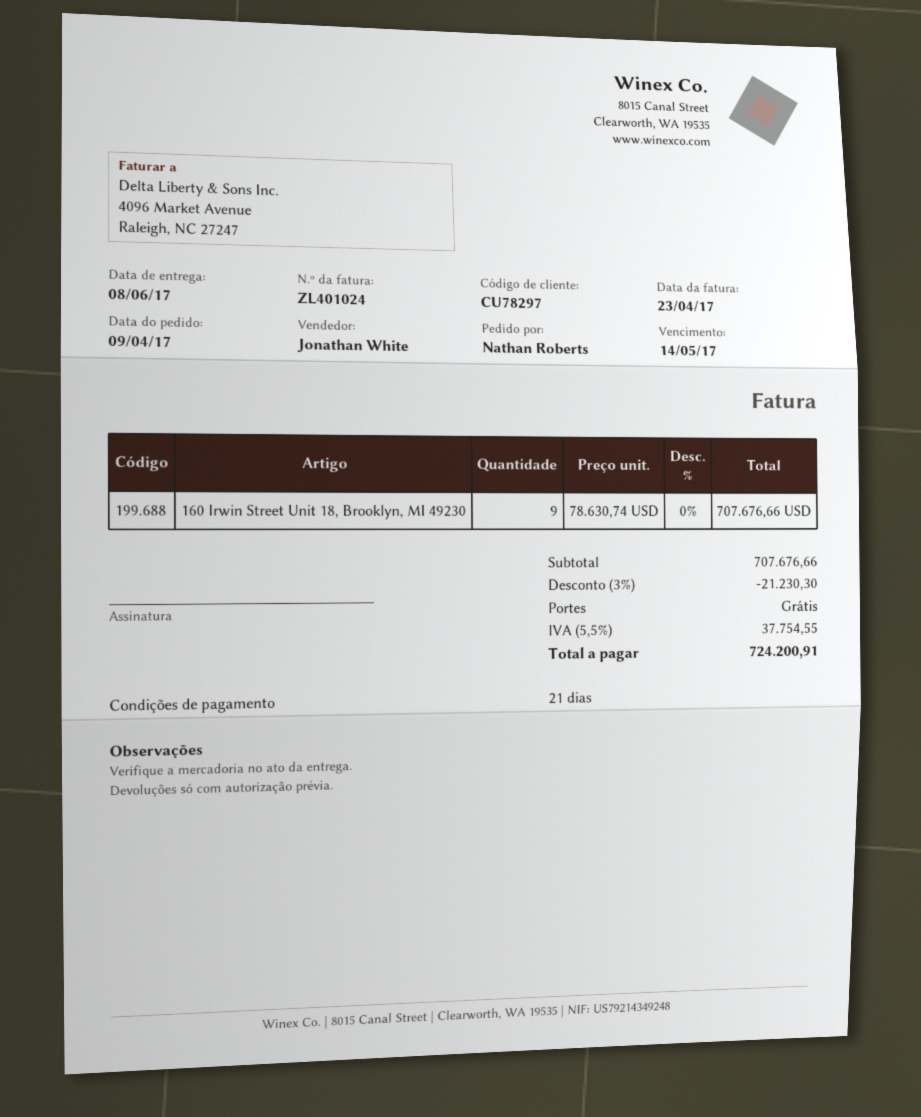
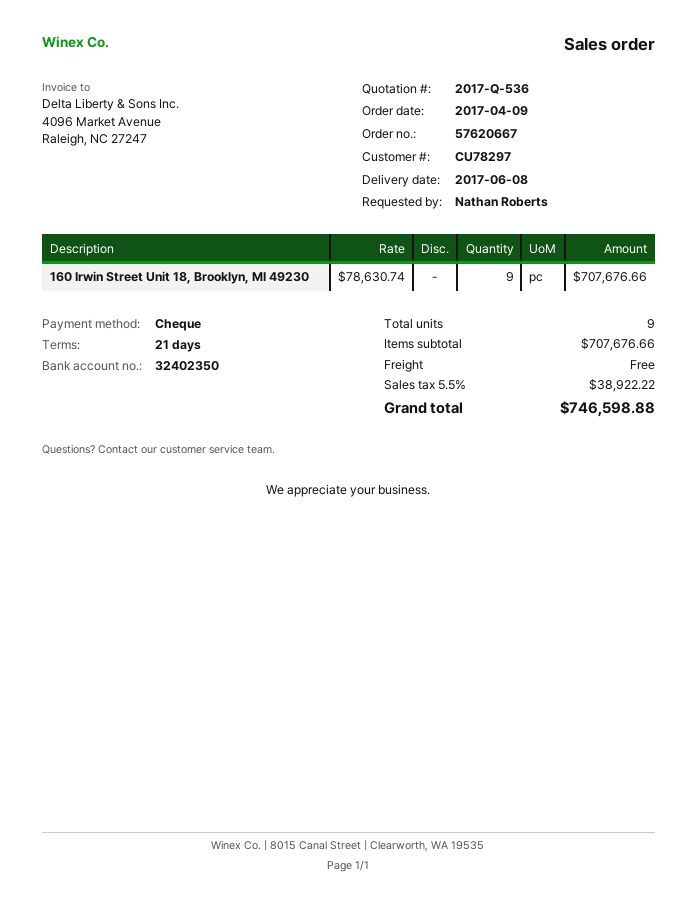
discount: 3% = 21230.30 -> none
tax: 5.5% = 37754.55 -> 5.5% = 38922.22
total: 724200.91 -> 746598.88

